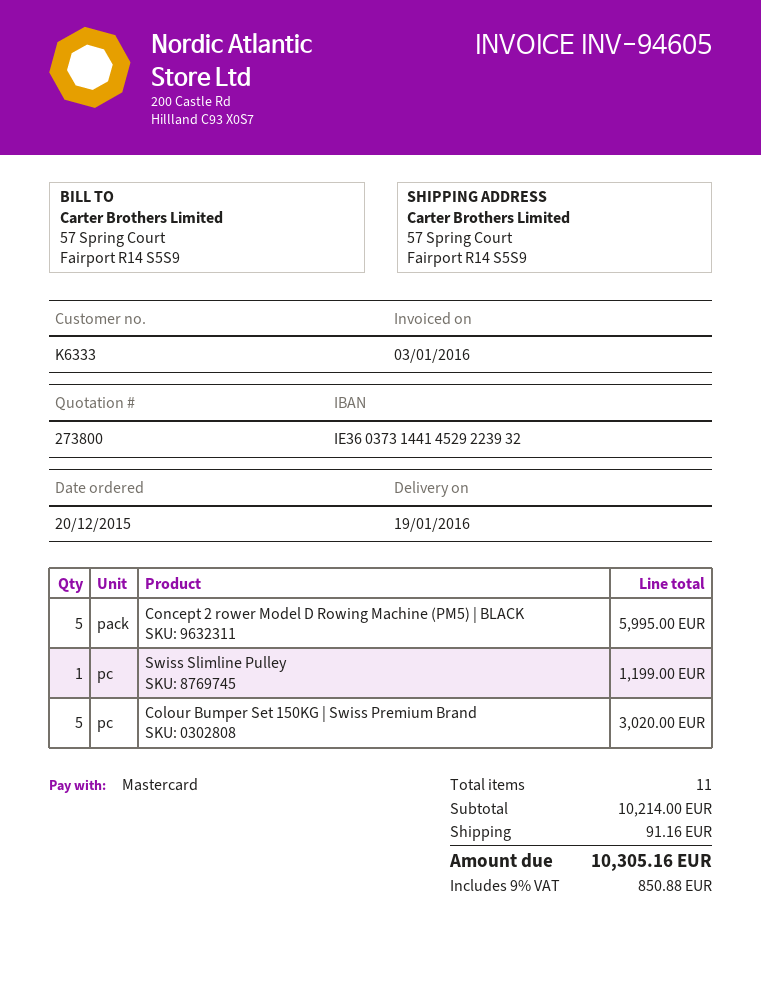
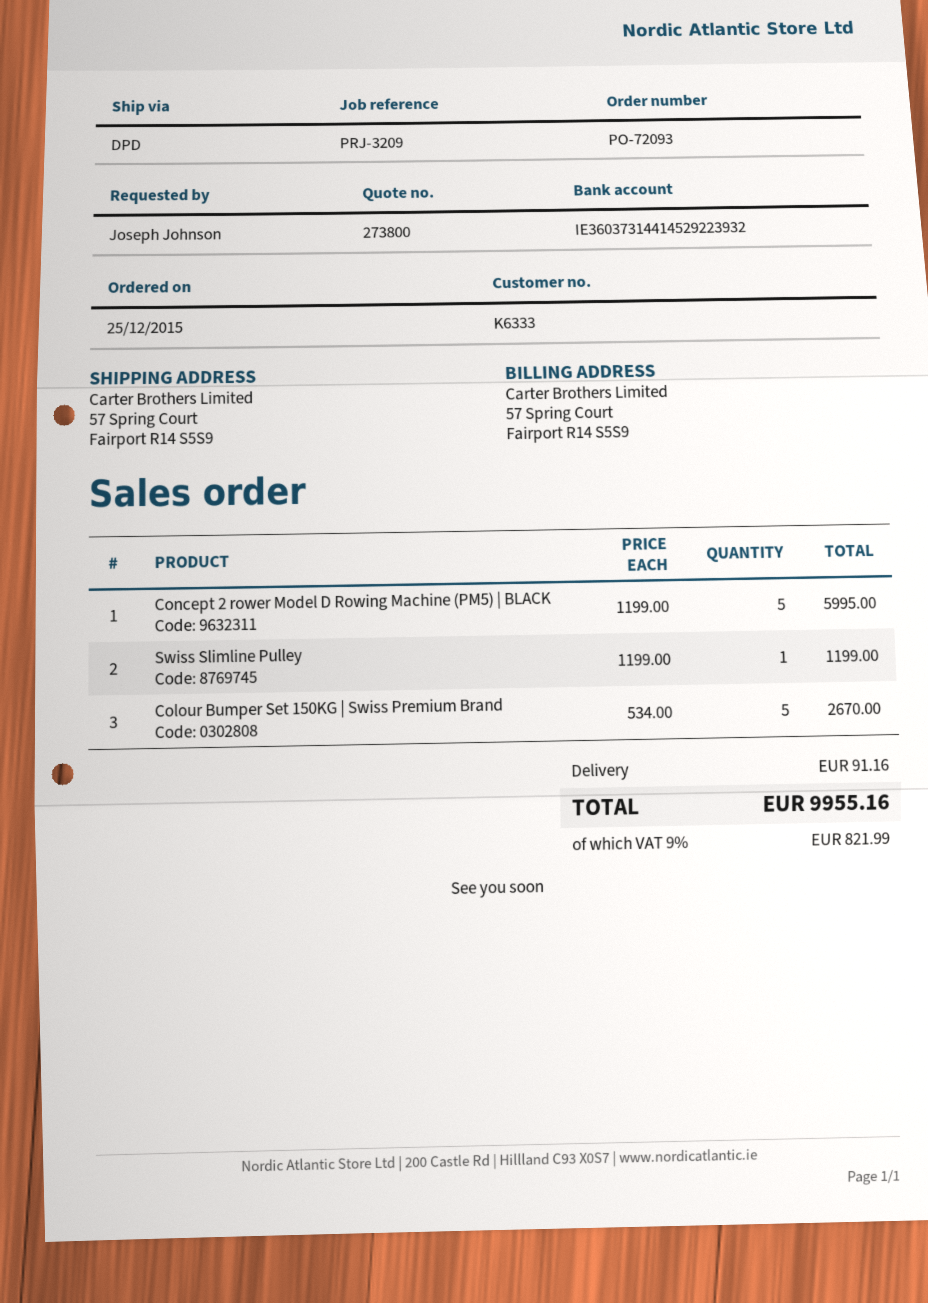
order date: 2015-12-20 -> 2015-12-25
Colour Bumper Set 150KG | Swiss Premium Brand: 5 for 3020.00 -> 5 for 2670.00
tax: 9% = 850.88 -> 9% = 821.99
total: 10305.16 -> 9955.16

